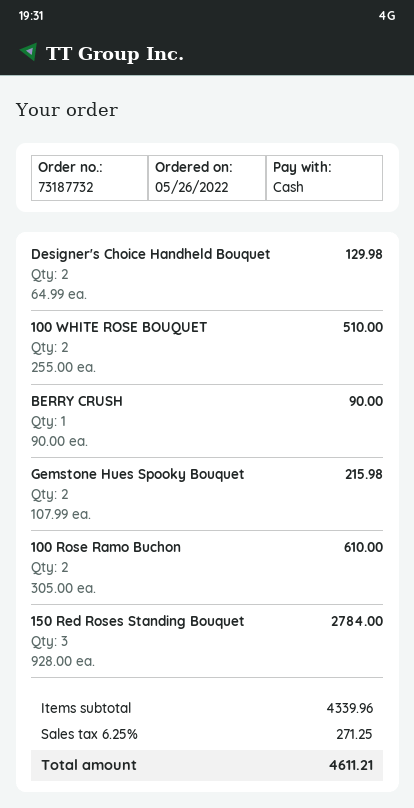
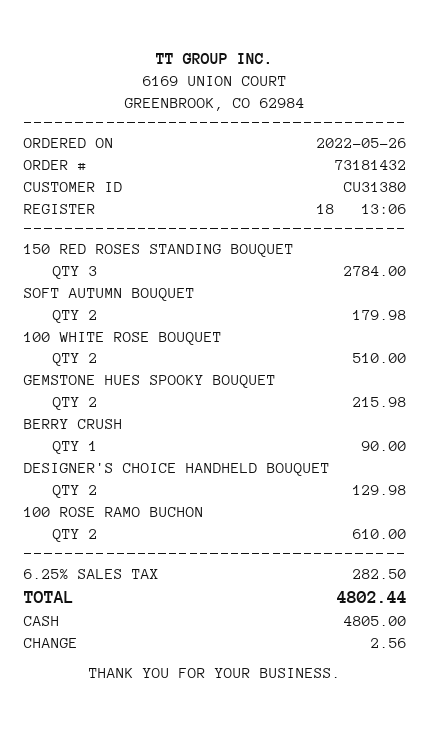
order number: 73187732 -> 73181432
SOFT AUTUMN BOUQUET: none -> 2 for 179.98
tax: 6.25% = 271.25 -> 6.25% = 282.50
total: 4611.21 -> 4802.44

